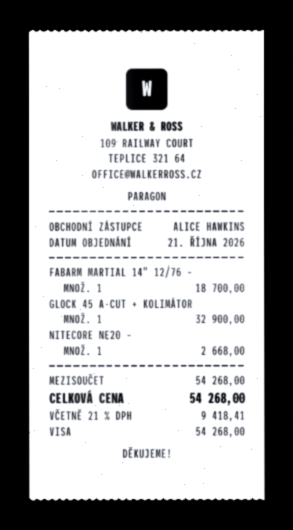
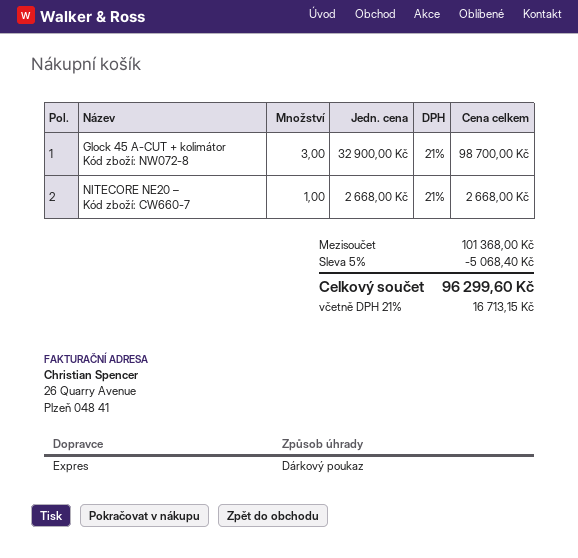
payment method: Visa -> gift card
FABARM MARTIAL 14" 12/76 –: 1 for 18700.00 -> none
GLOCK 45 A-CUT + KOLIMÁTOR: 1 for 32900.00 -> 3 for 98700.00
subtotal: 54268.00 -> 101368.00
discount: none -> 5% = 5068.40
tax: 21% = 9418.41 -> 21% = 16713.15
total: 54268.00 -> 96299.60

